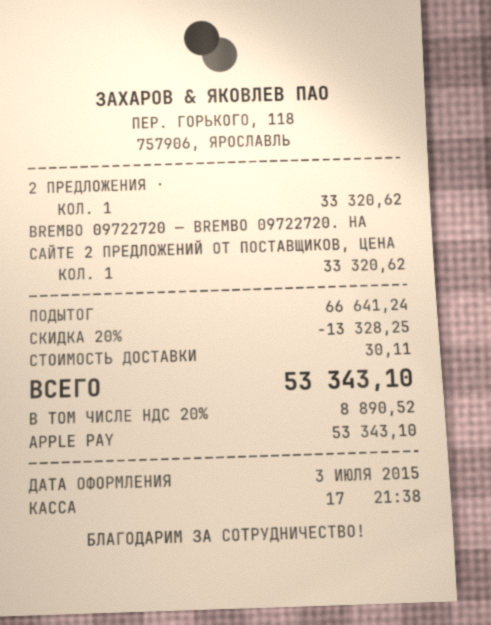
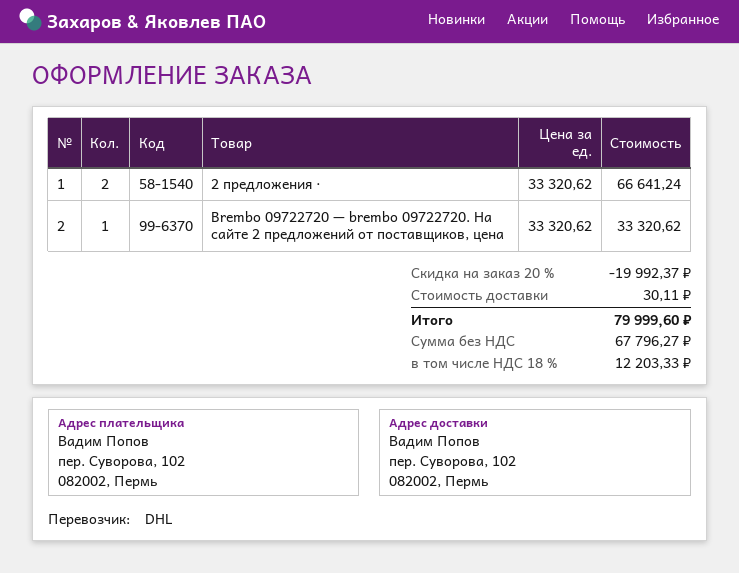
2 ПРЕДЛОЖЕНИЯ ·: 1 for 33320.62 -> 2 for 66641.24
discount: 20% = 13328.25 -> 20% = 19992.37
tax: 20% = 8890.52 -> 18% = 12203.33
total: 53343.10 -> 79999.60

